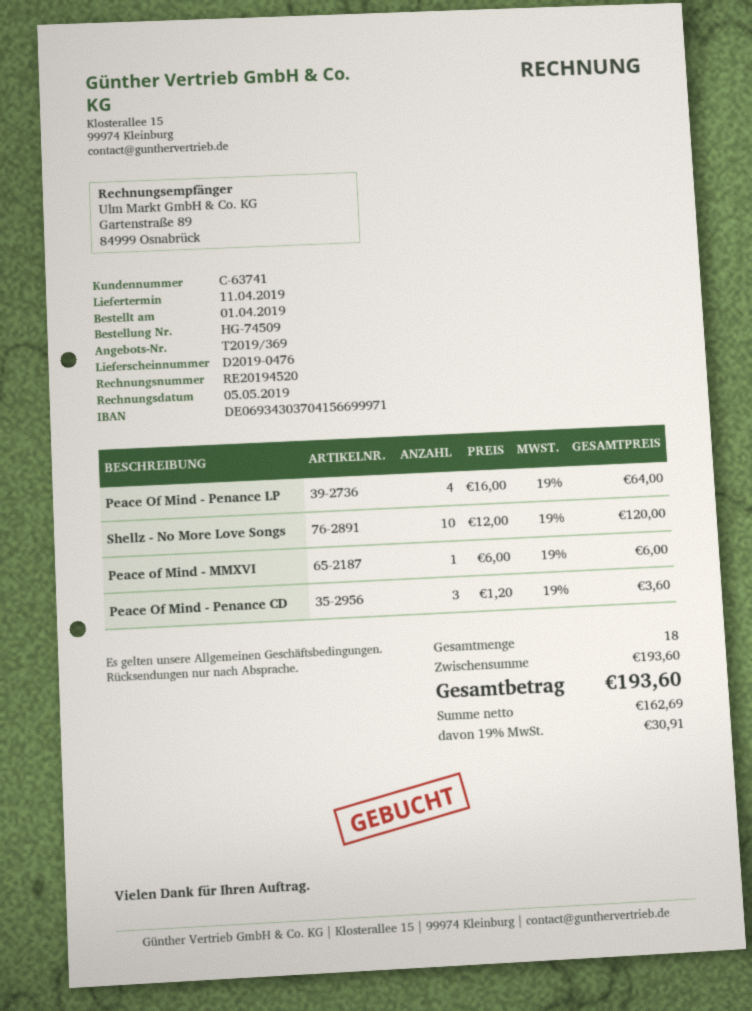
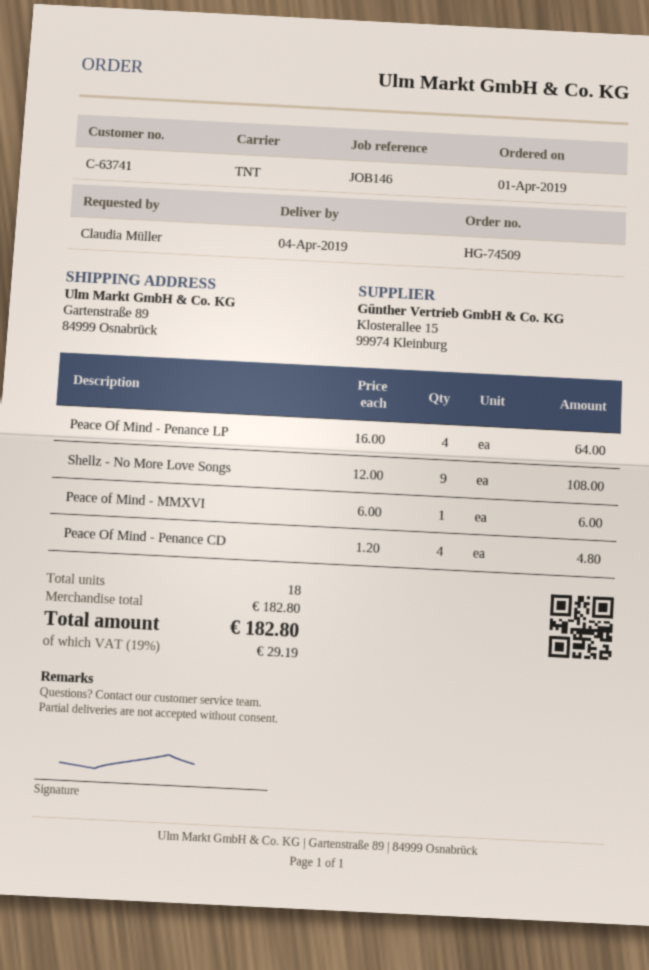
delivery date: 2019-04-11 -> 2019-04-04
Shellz - No More Love Songs: 10 x 12.00 = 120.00 -> 9 x 12.00 = 108.00
Peace Of Mind - Penance CD: 3 x 1.20 = 3.60 -> 4 x 1.20 = 4.80
subtotal: 193.60 -> 182.80
tax: 19% = 30.91 -> 19% = 29.19
total: 193.60 -> 182.80

